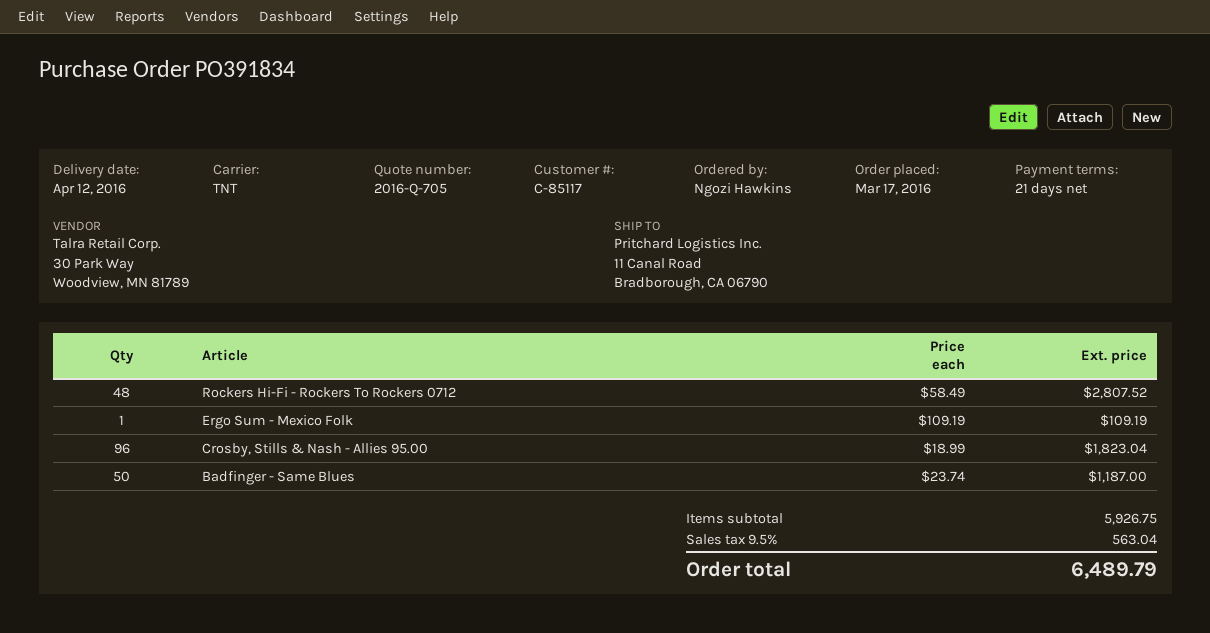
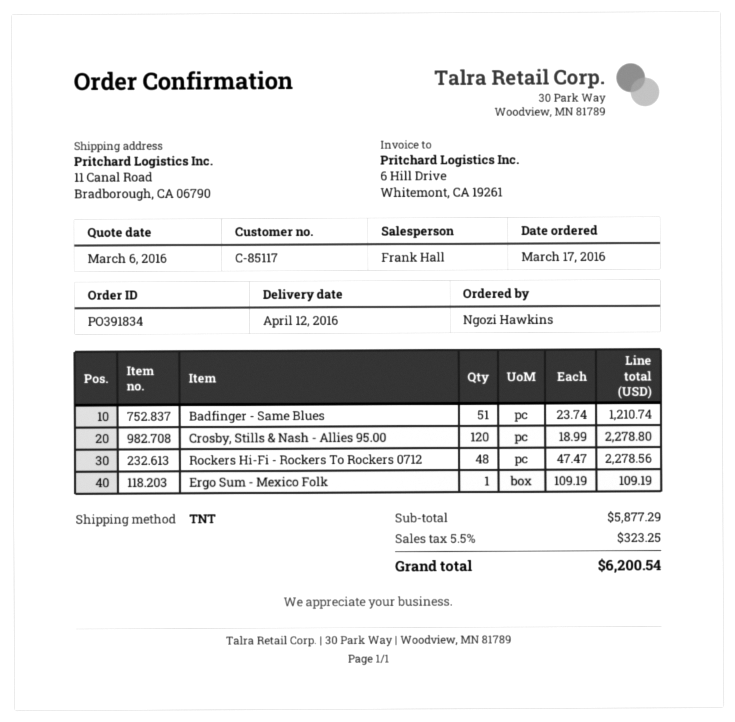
Rockers Hi-Fi - Rockers To Rockers 0712: 48 x 58.49 = 2807.52 -> 48 x 47.47 = 2278.56
Crosby, Stills & Nash - Allies 95.00: 96 x 18.99 = 1823.04 -> 120 x 18.99 = 2278.80
Badfinger - Same Blues: 50 x 23.74 = 1187.00 -> 51 x 23.74 = 1210.74
subtotal: 5926.75 -> 5877.29
tax: 9.5% = 563.04 -> 5.5% = 323.25
total: 6489.79 -> 6200.54

